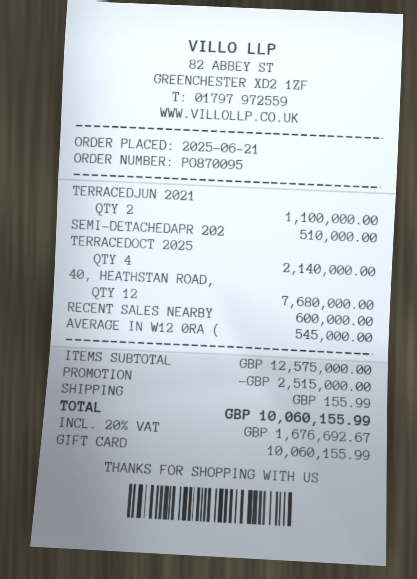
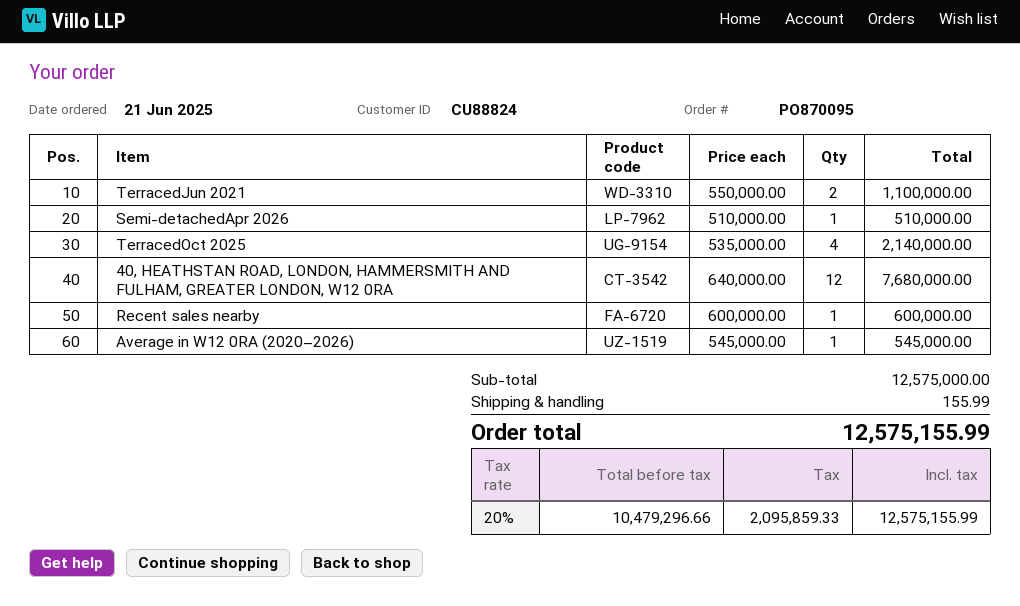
discount: 2515000.00 -> none
tax: 20% = 1676692.67 -> 20% = 2095859.33
total: 10060155.99 -> 12575155.99

